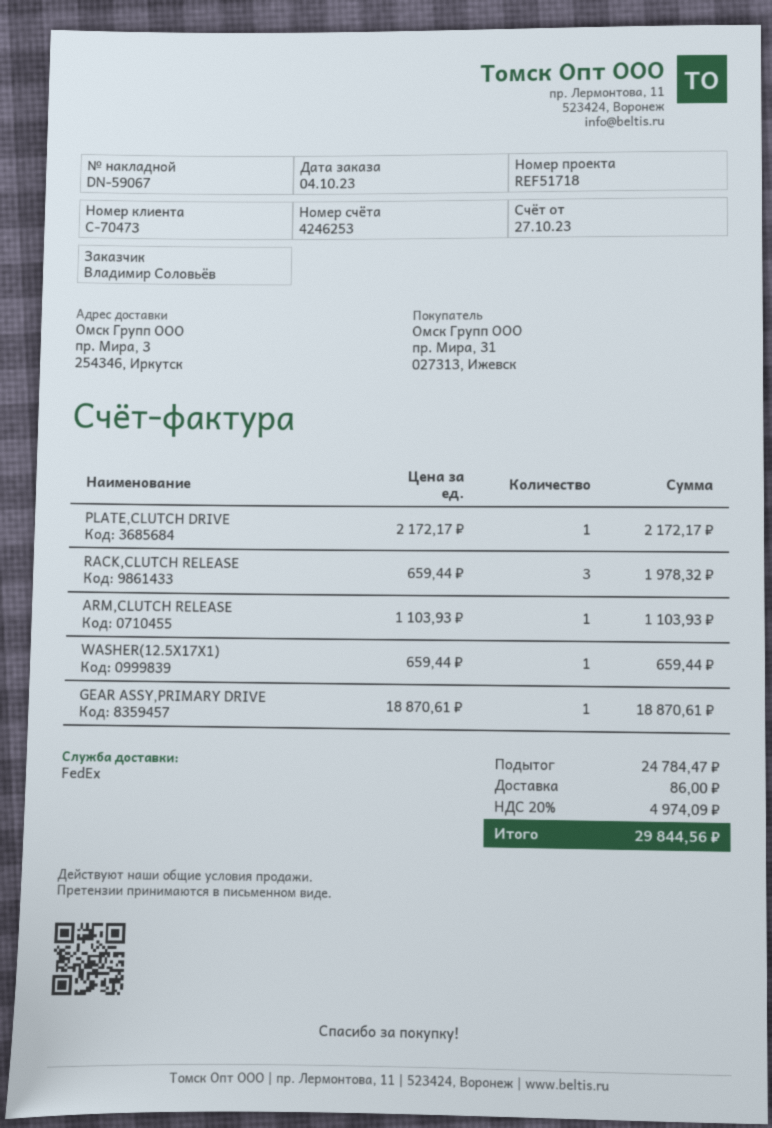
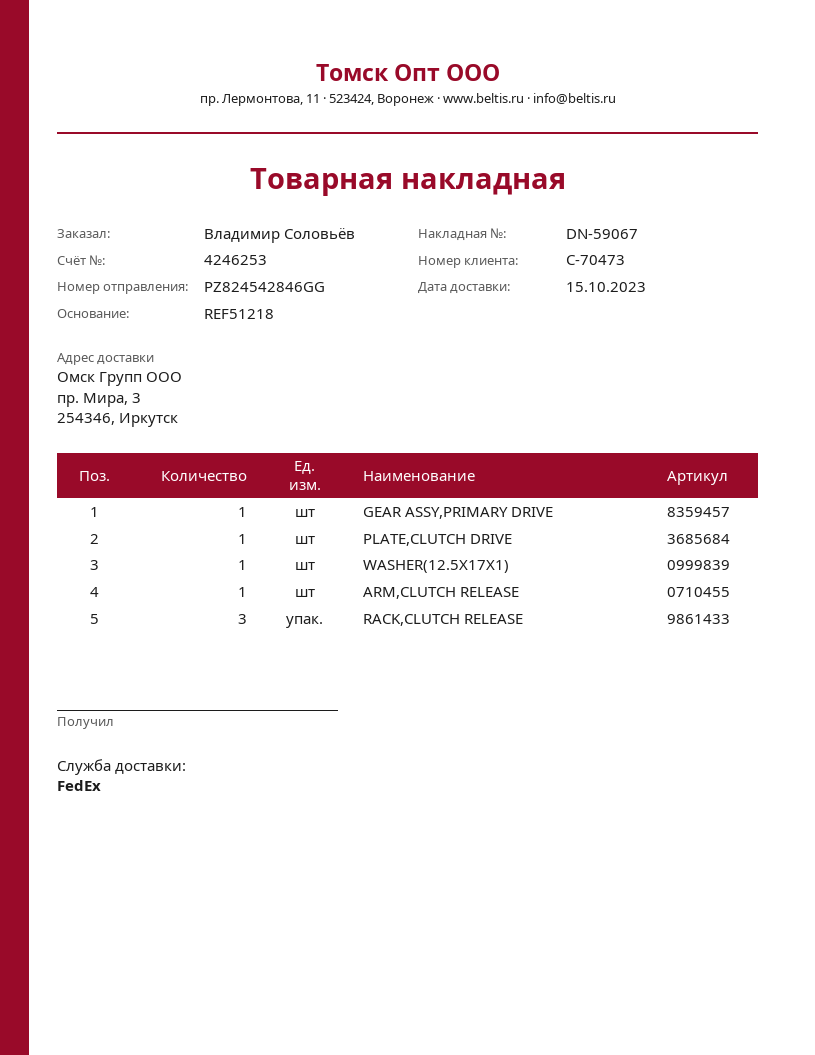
reference: REF51718 -> REF51218

